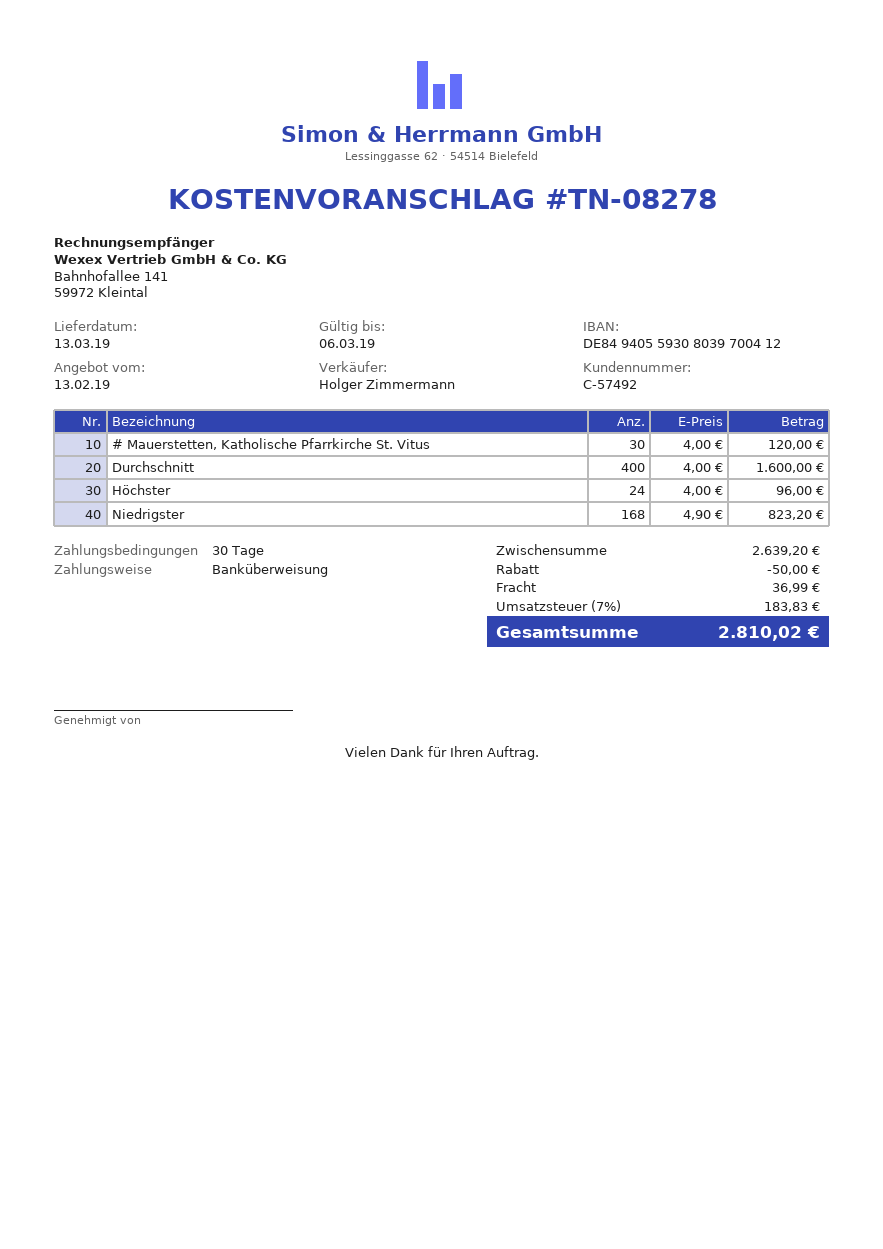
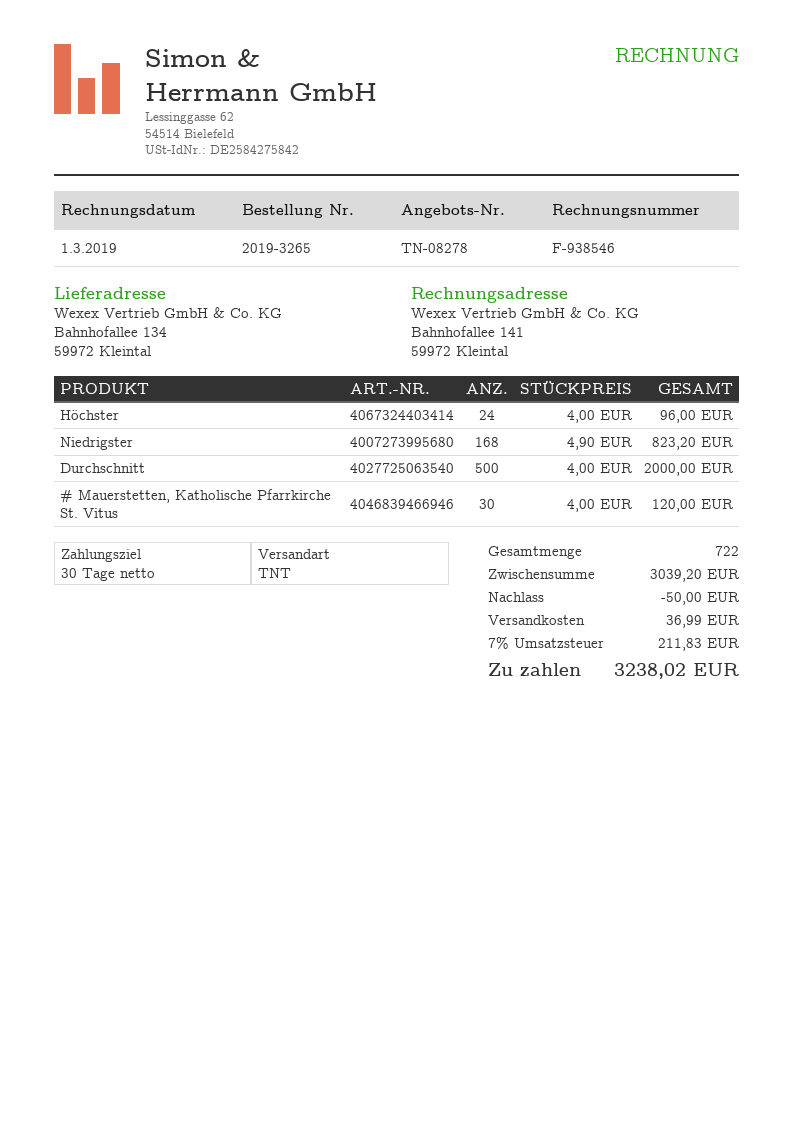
Durchschnitt: 400 x 4.00 = 1600.00 -> 500 x 4.00 = 2000.00
subtotal: 2639.20 -> 3039.20
tax: 7% = 183.83 -> 7% = 211.83
total: 2810.02 -> 3238.02

